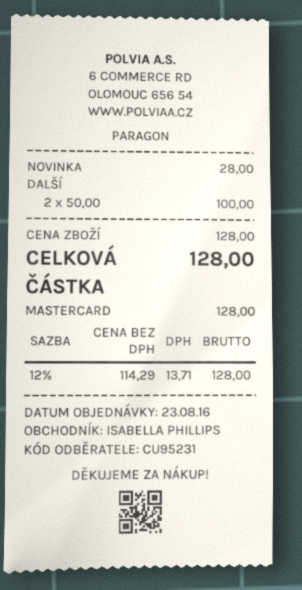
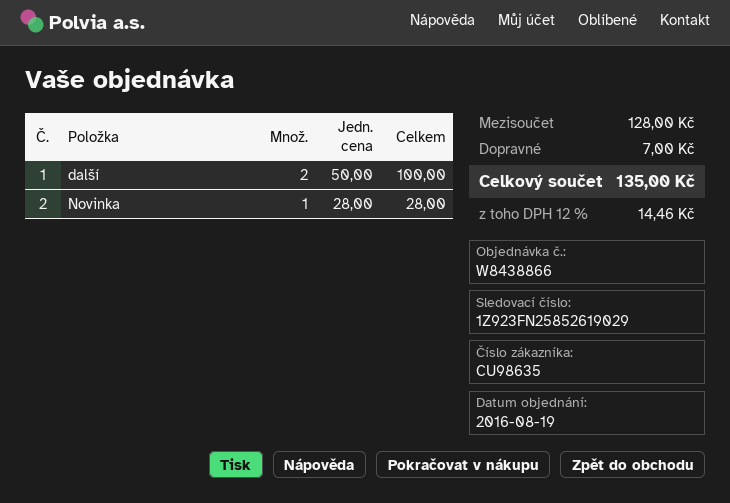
order date: 2016-08-23 -> 2016-08-19
customer number: CU95231 -> CU98635
shipping: none -> 7.00
tax: 12% = 13.71 -> 12% = 14.46
total: 128.00 -> 135.00

